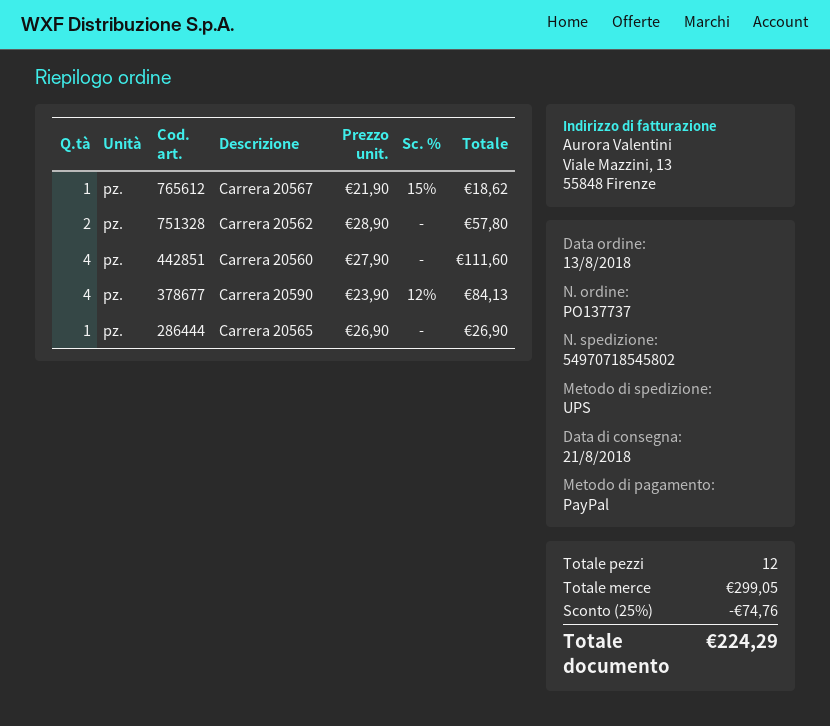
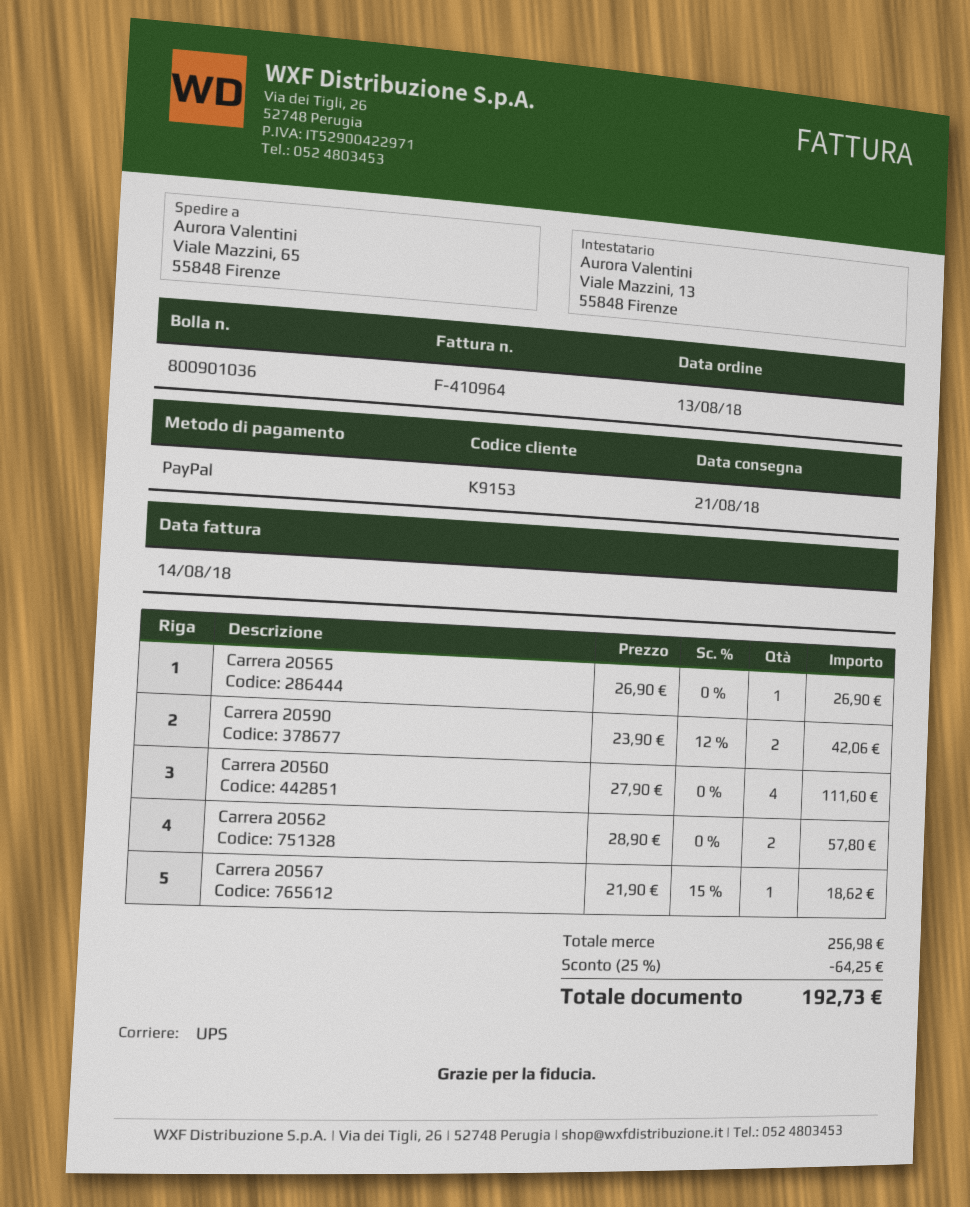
Carrera 20590: 4 x 23.90 - 12% = 84.13 -> 2 x 23.90 - 12% = 42.06
subtotal: 299.05 -> 256.98
discount: 25% = 74.76 -> 25% = 64.25
total: 224.29 -> 192.73

